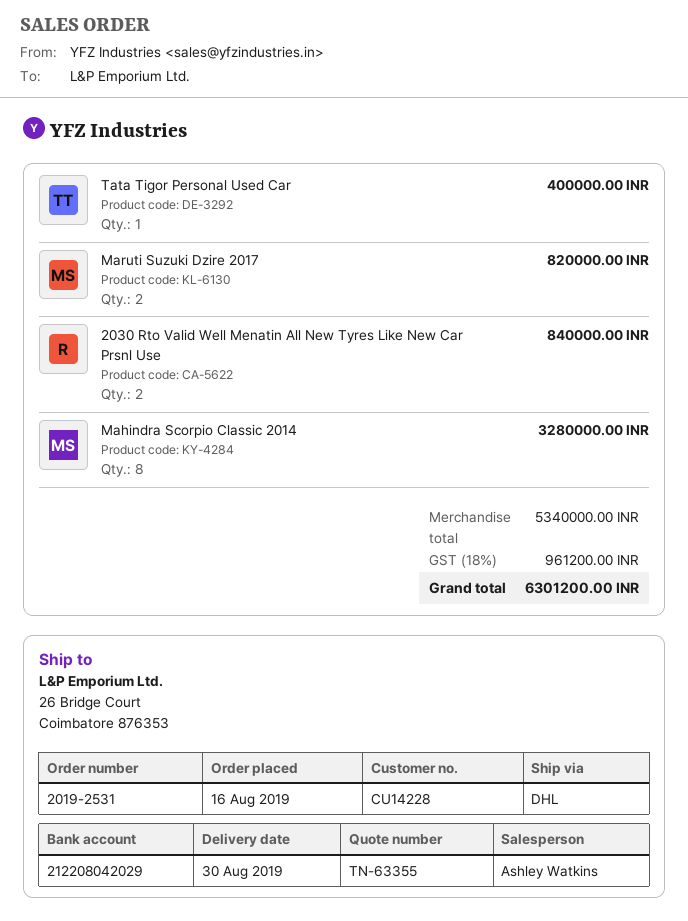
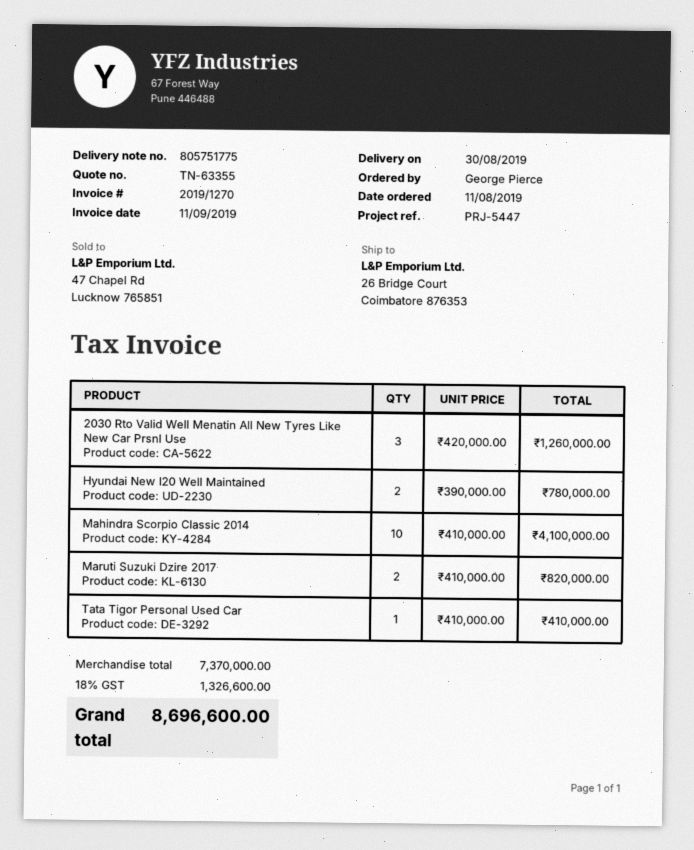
order date: 2019-08-16 -> 2019-08-11
Tata Tigor Personal Used Car: 1 for 400000.00 -> 1 for 410000.00
2030 Rto Valid Well Menatin All New Tyres Like New Car Prsnl Use: 2 for 840000.00 -> 3 for 1260000.00
Mahindra Scorpio Classic 2014: 8 for 3280000.00 -> 10 for 4100000.00
Hyundai New I20 Well Maintained: none -> 2 for 780000.00
subtotal: 5340000.00 -> 7370000.00
tax: 18% = 961200.00 -> 18% = 1326600.00
total: 6301200.00 -> 8696600.00

